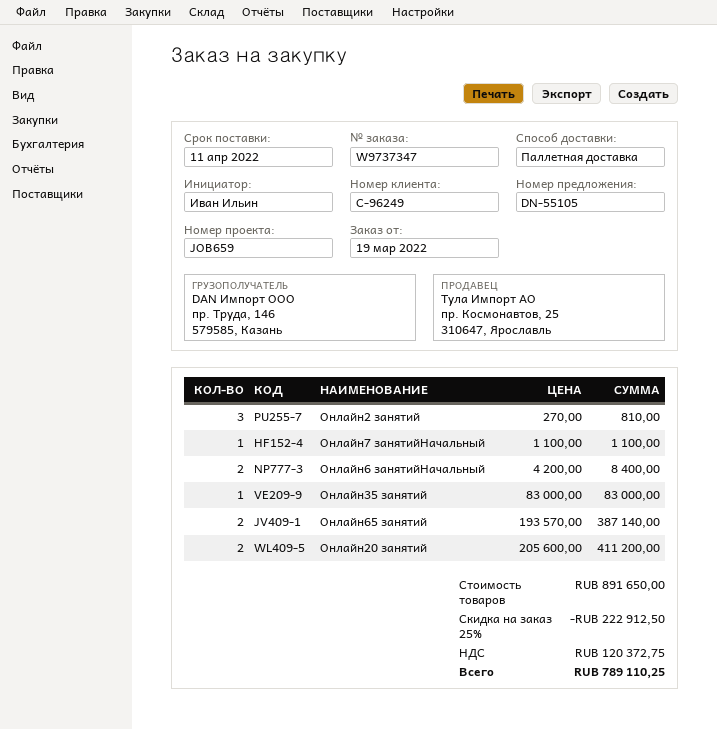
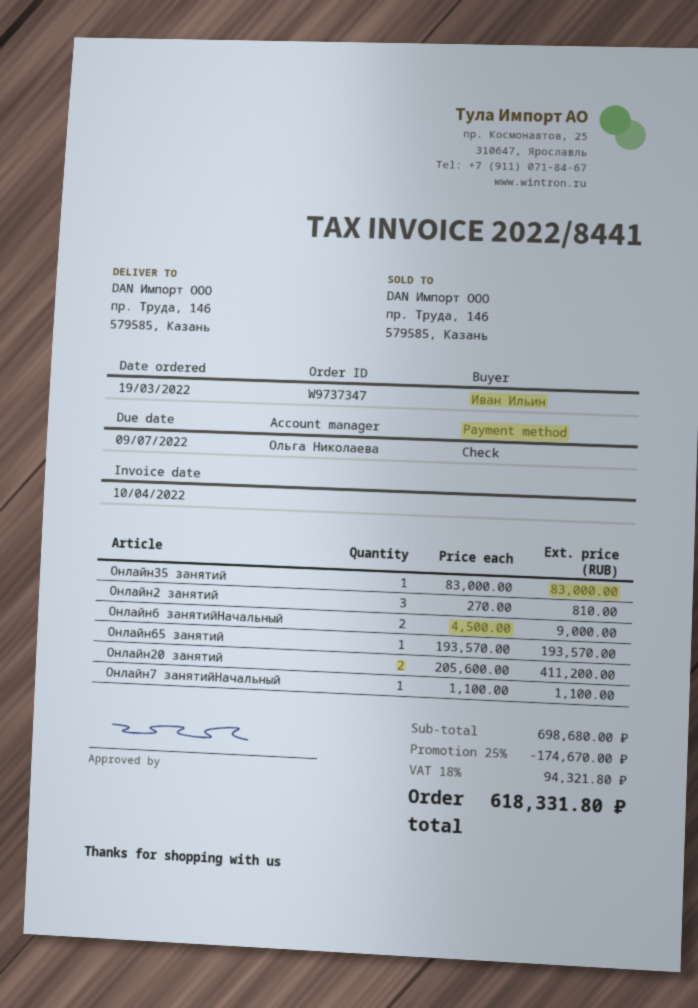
Онлайн6 занятийНачальный: 2 x 4200.00 = 8400.00 -> 2 x 4500.00 = 9000.00
Онлайн65 занятий: 2 x 193570.00 = 387140.00 -> 1 x 193570.00 = 193570.00
subtotal: 891650.00 -> 698680.00
discount: 25% = 222912.50 -> 25% = 174670.00
tax: 120372.75 -> 94321.80
total: 789110.25 -> 618331.80

